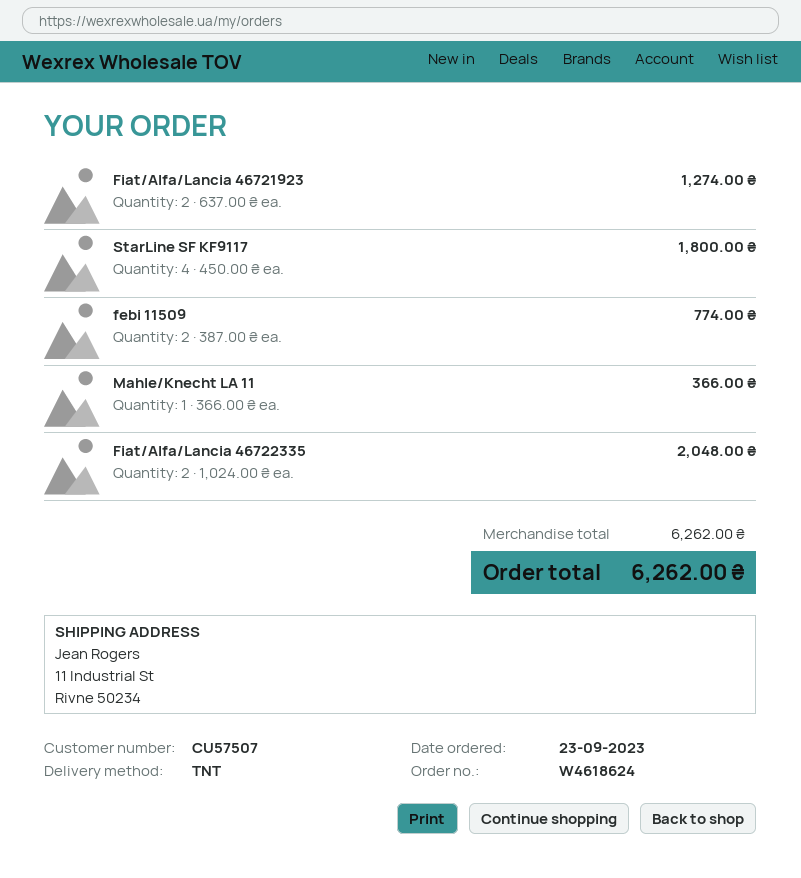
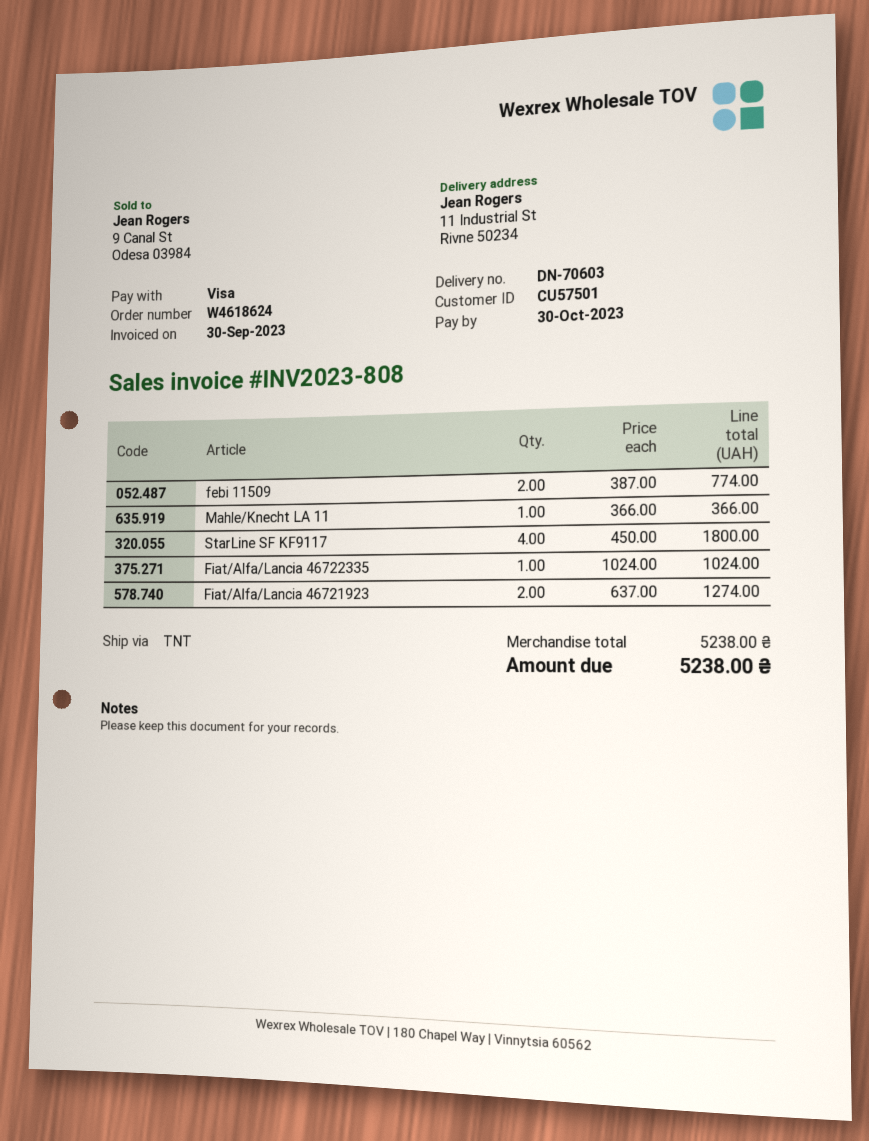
customer number: CU57507 -> CU57501
Fiat/Alfa/Lancia 46722335: 2 x 1024.00 = 2048.00 -> 1 x 1024.00 = 1024.00
subtotal: 6262.00 -> 5238.00
total: 6262.00 -> 5238.00

